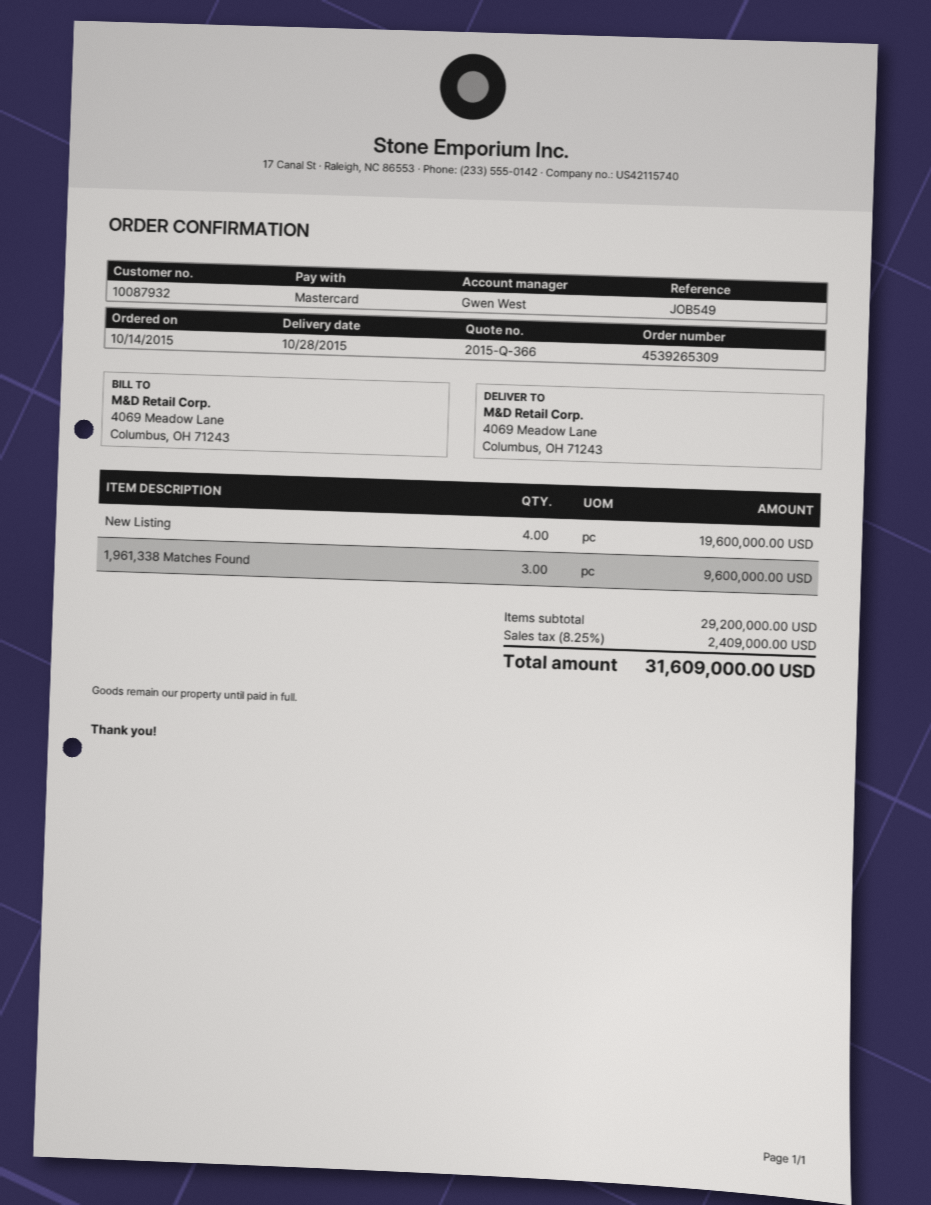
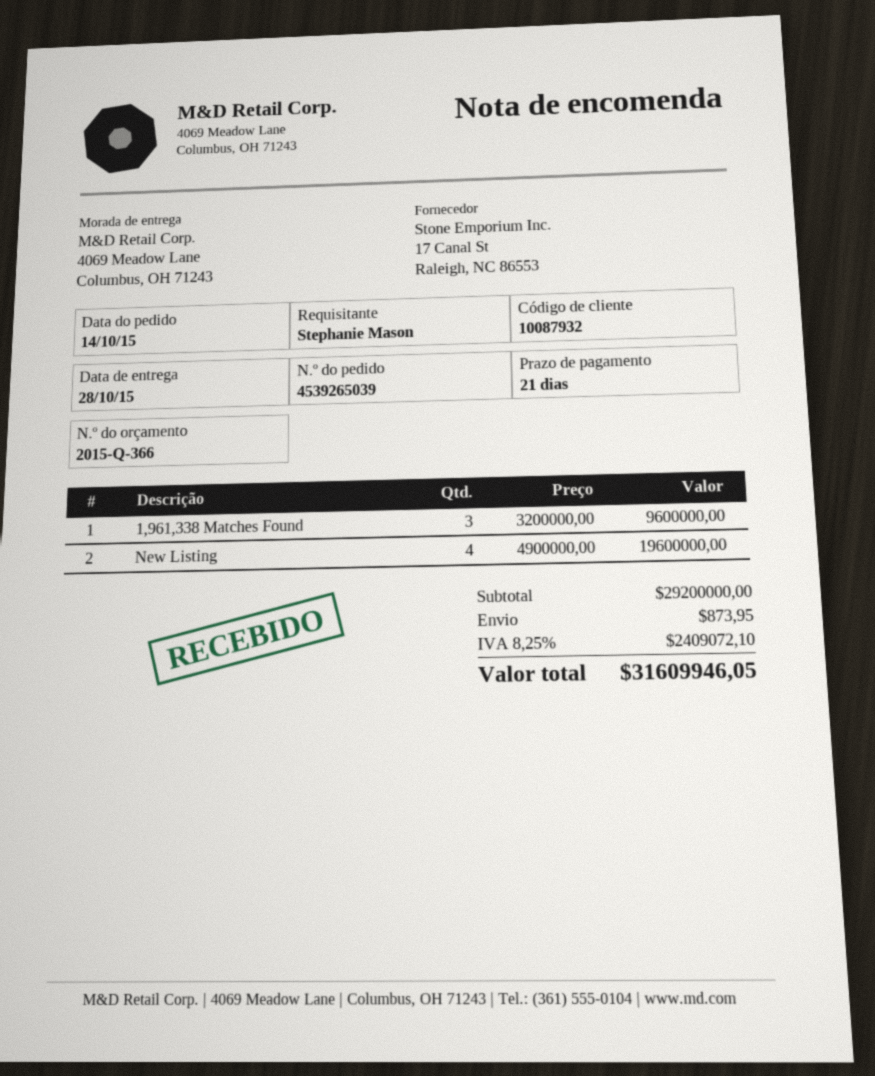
order number: 4539265309 -> 4539265039
shipping: none -> 873.95
tax: 8.25% = 2409000.00 -> 8.25% = 2409072.10
total: 31609000.00 -> 31609946.05

